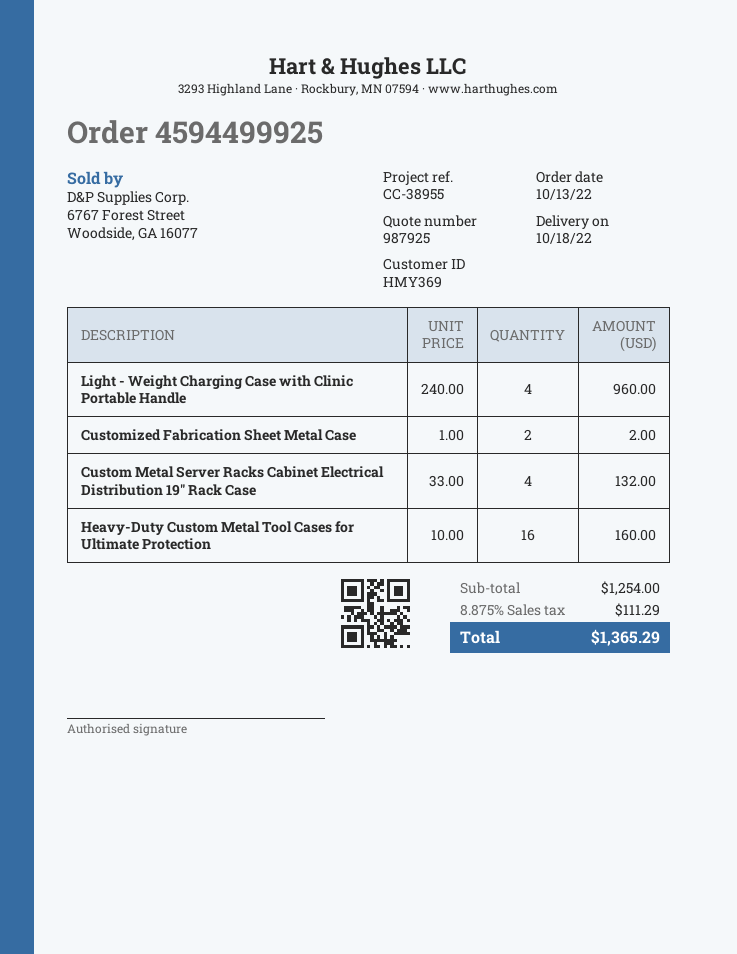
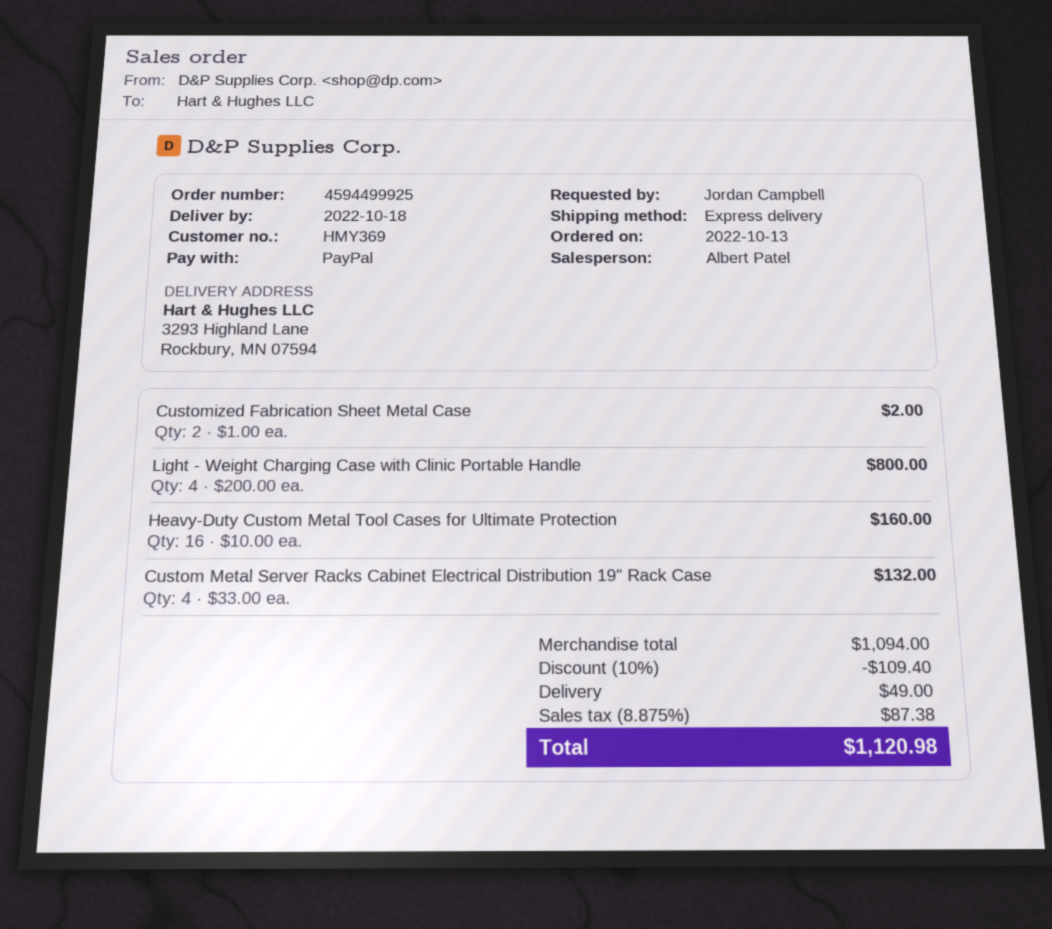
Light - Weight Charging Case with Clinic Portable Handle: 4 x 240.00 = 960.00 -> 4 x 200.00 = 800.00
subtotal: 1254.00 -> 1094.00
discount: none -> 10% = 109.40
shipping: none -> 49.00
tax: 8.875% = 111.29 -> 8.875% = 87.38
total: 1365.29 -> 1120.98

